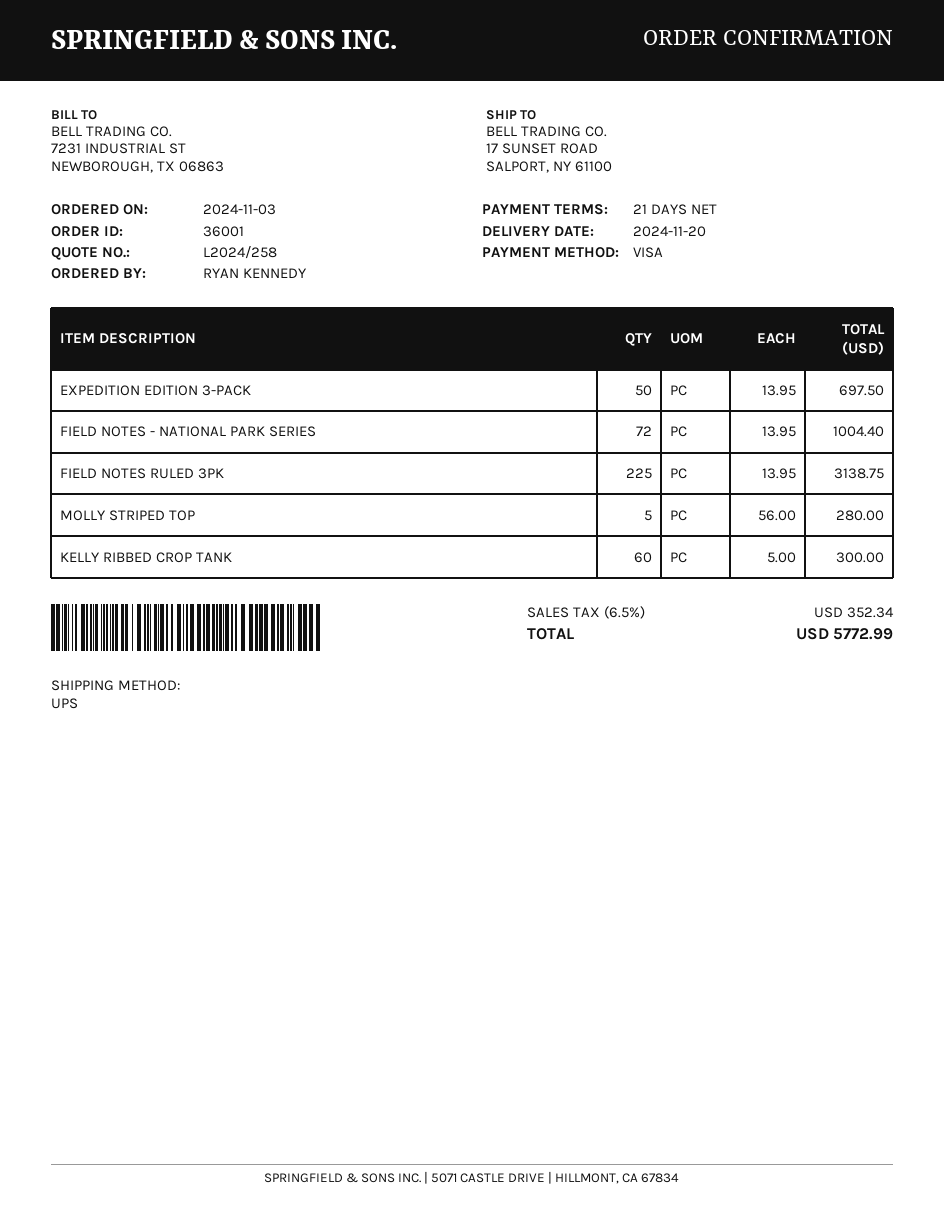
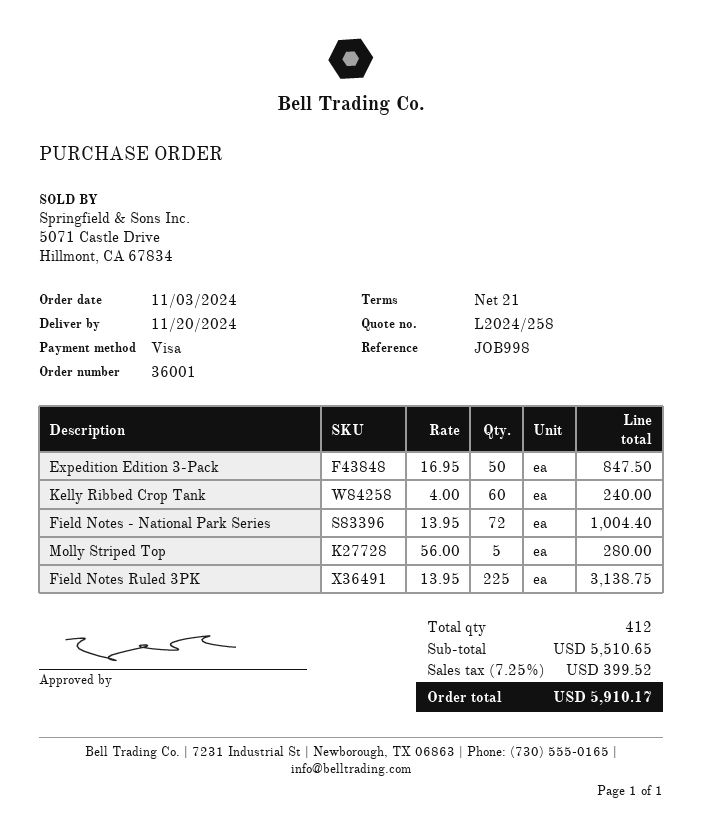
EXPEDITION EDITION 3-PACK: 50 x 13.95 = 697.50 -> 50 x 16.95 = 847.50
KELLY RIBBED CROP TANK: 60 x 5.00 = 300.00 -> 60 x 4.00 = 240.00
tax: 6.5% = 352.34 -> 7.25% = 399.52
total: 5772.99 -> 5910.17

